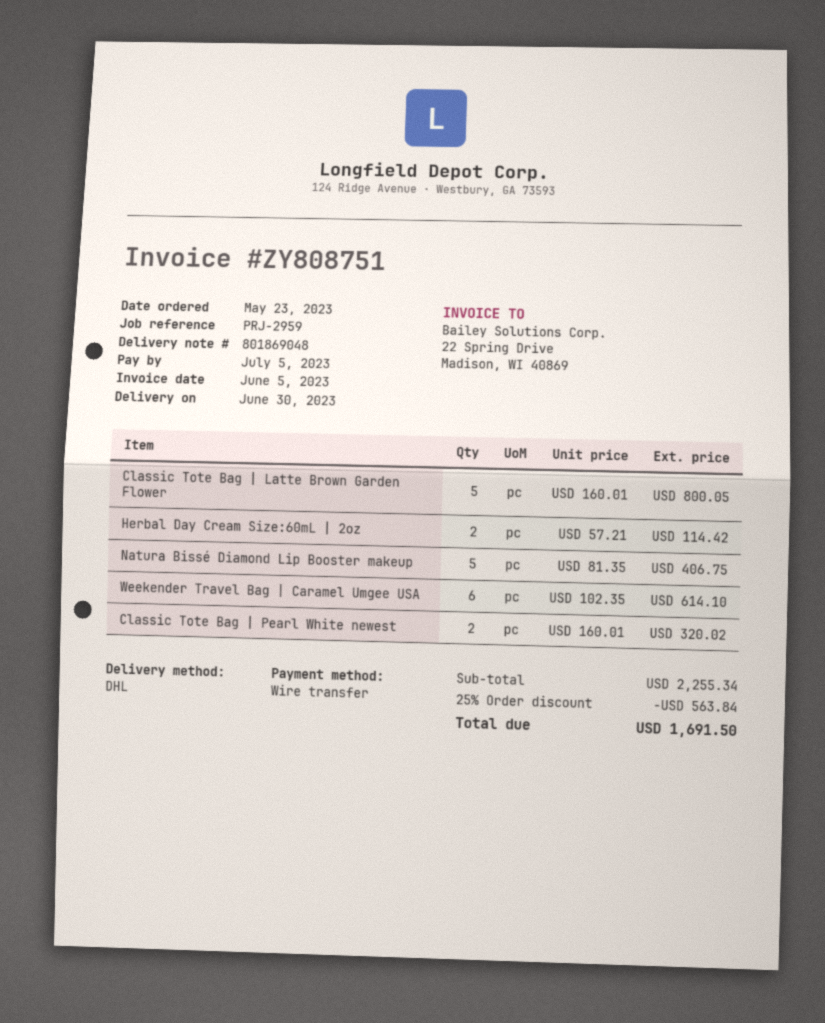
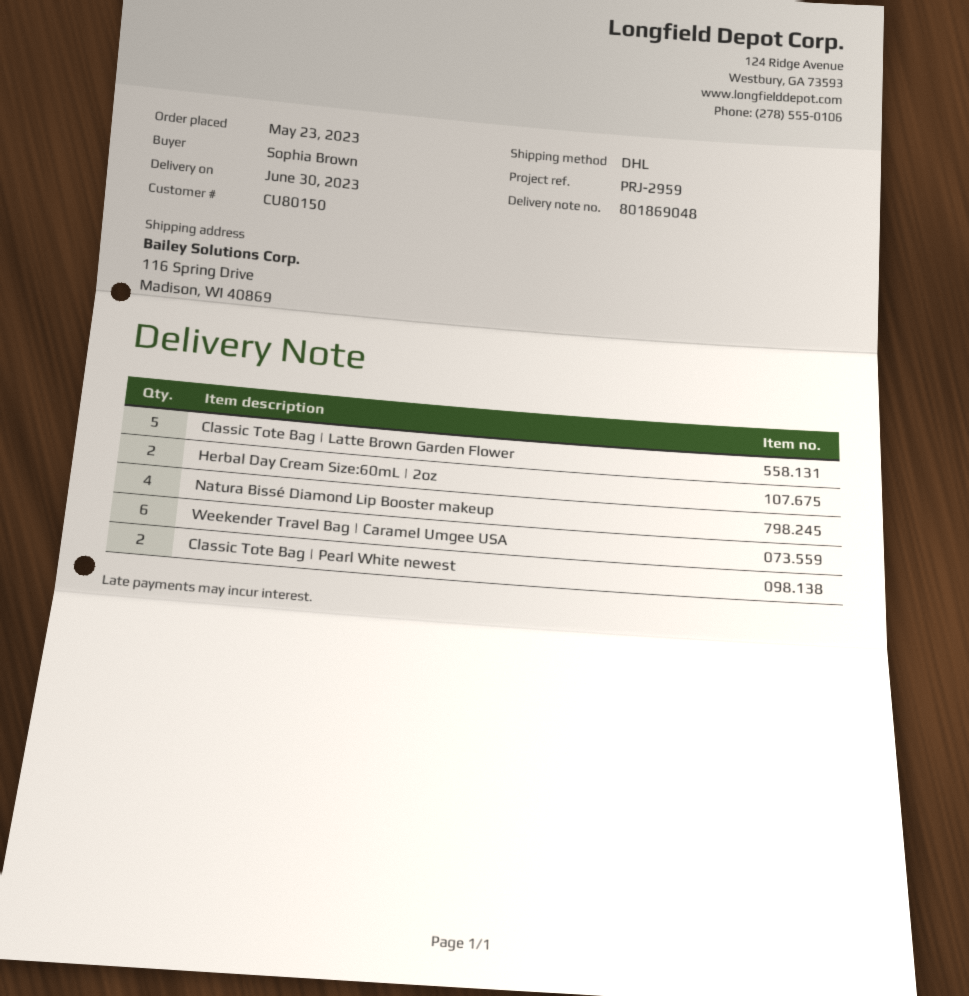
Natura Bissé Diamond Lip Booster makeup: 5 -> 4

